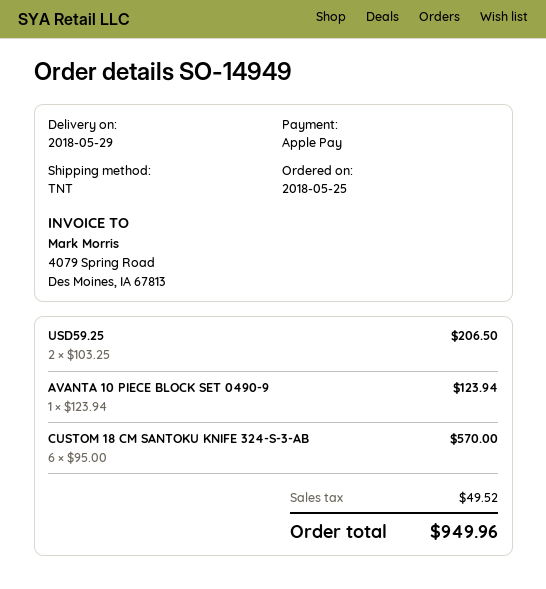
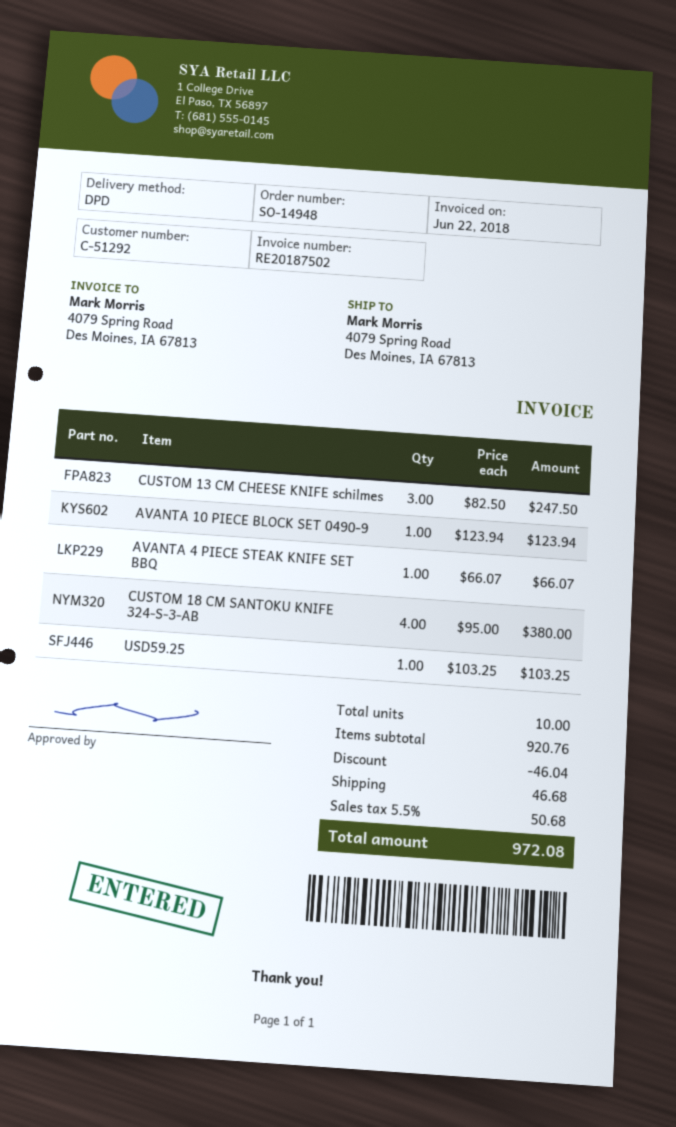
order number: SO-14949 -> SO-14948
shipping method: TNT -> DPD
USD59.25: 2 x 103.25 = 206.50 -> 1 x 103.25 = 103.25
CUSTOM 18 CM SANTOKU KNIFE 324-S-3-AB: 6 x 95.00 = 570.00 -> 4 x 95.00 = 380.00
CUSTOM 13 CM CHEESE KNIFE schilmes: none -> 3 x 82.50 = 247.50
AVANTA 4 PIECE STEAK KNIFE SET BBQ: none -> 1 x 66.07 = 66.07
discount: none -> 46.04
shipping: none -> 46.68
tax: 49.52 -> 50.68
total: 949.96 -> 972.08

